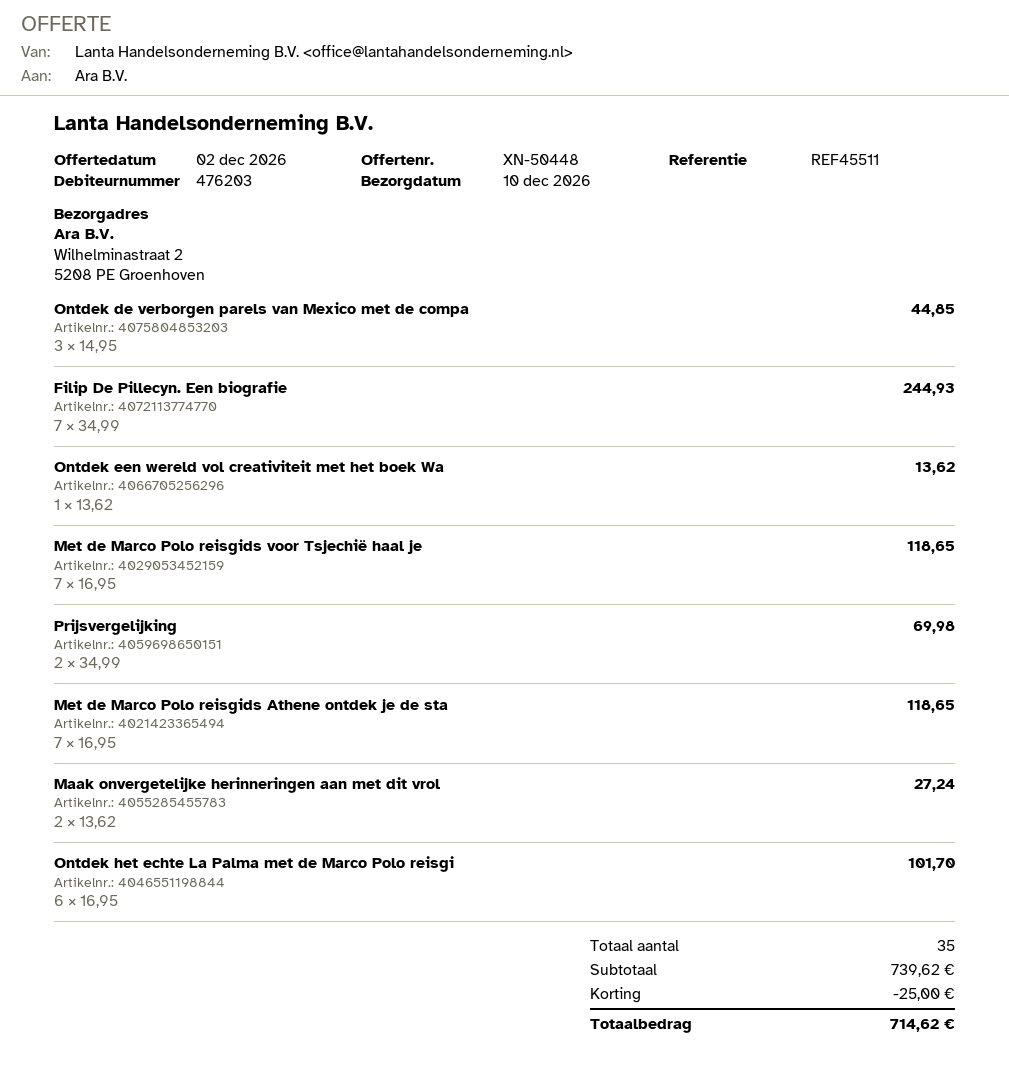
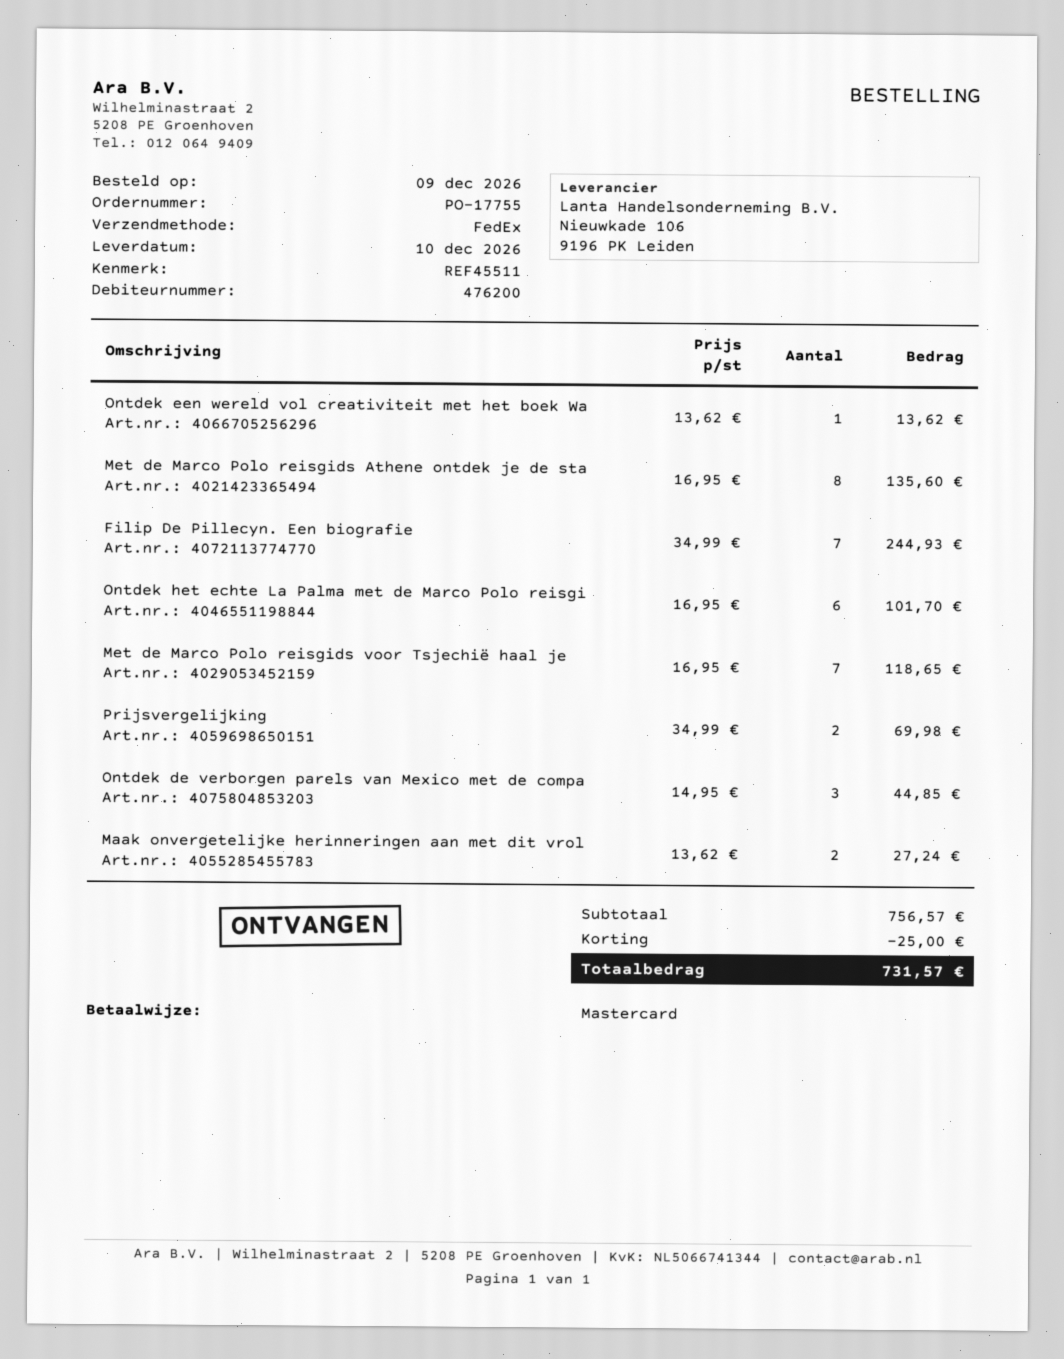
customer number: 476203 -> 476200
Met de Marco Polo reisgids Athene ontdek je de sta: 7 x 16.95 = 118.65 -> 8 x 16.95 = 135.60
subtotal: 739.62 -> 756.57
total: 714.62 -> 731.57

